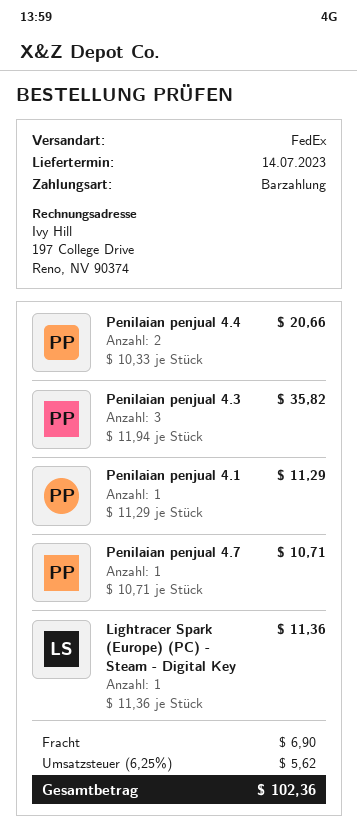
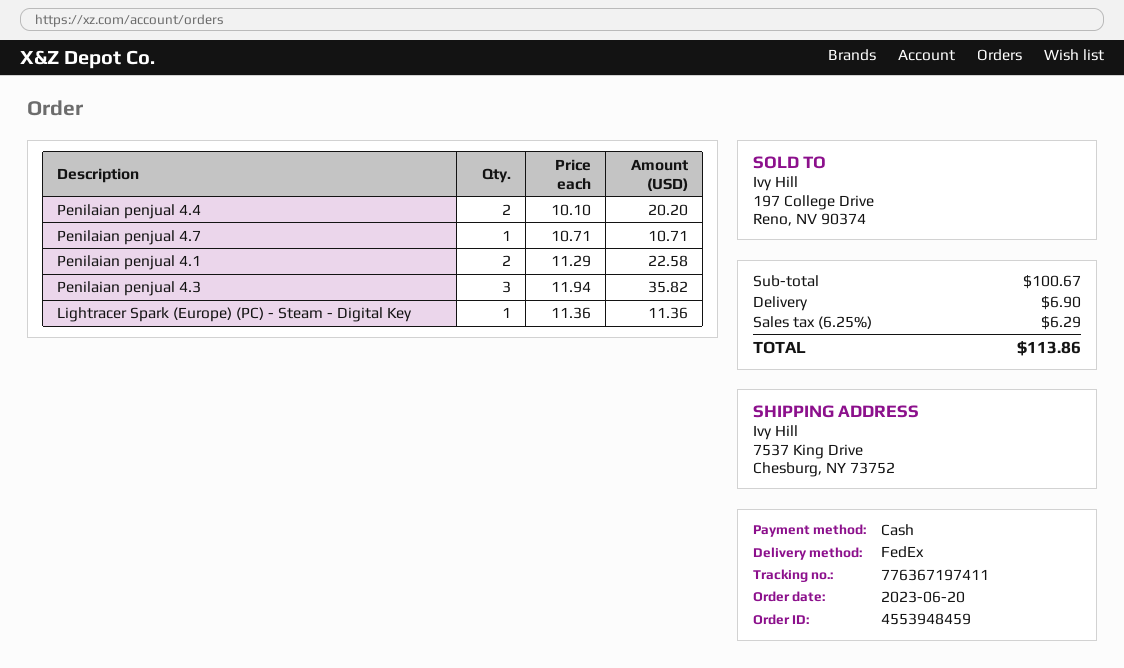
Penilaian penjual 4.4: 2 x 10.33 = 20.66 -> 2 x 10.10 = 20.20
Penilaian penjual 4.1: 1 x 11.29 = 11.29 -> 2 x 11.29 = 22.58
tax: 6.25% = 5.62 -> 6.25% = 6.29
total: 102.36 -> 113.86

